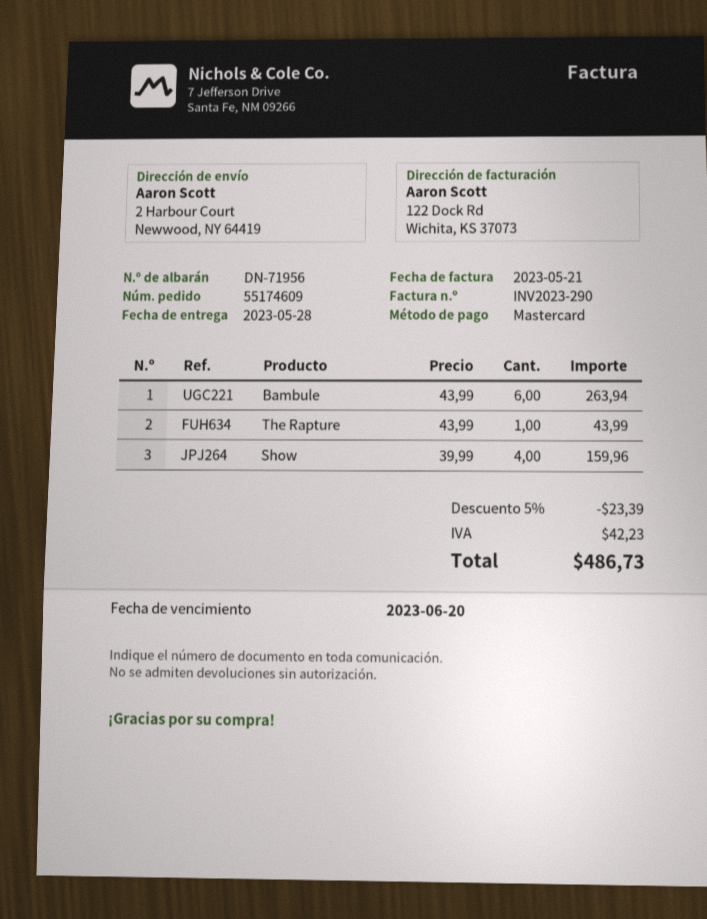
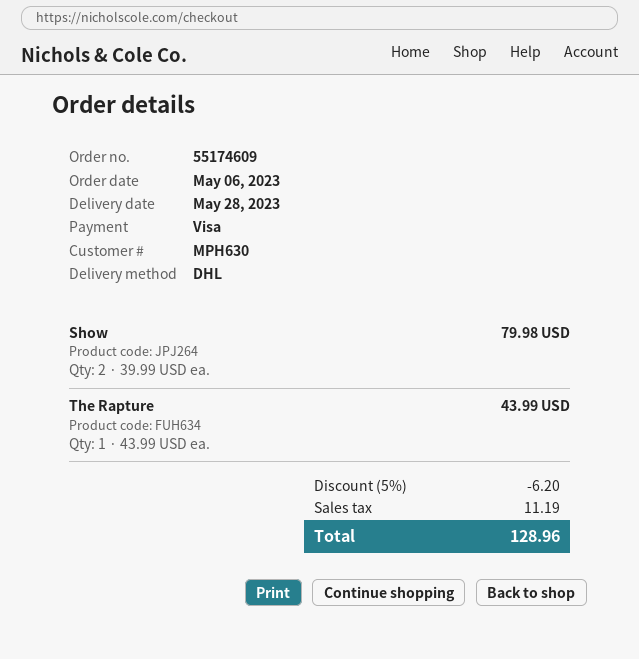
payment method: Mastercard -> Visa
Bambule: 6 x 43.99 = 263.94 -> none
Show: 4 x 39.99 = 159.96 -> 2 x 39.99 = 79.98
discount: 5% = 23.39 -> 5% = 6.20
tax: 42.23 -> 11.19
total: 486.73 -> 128.96

